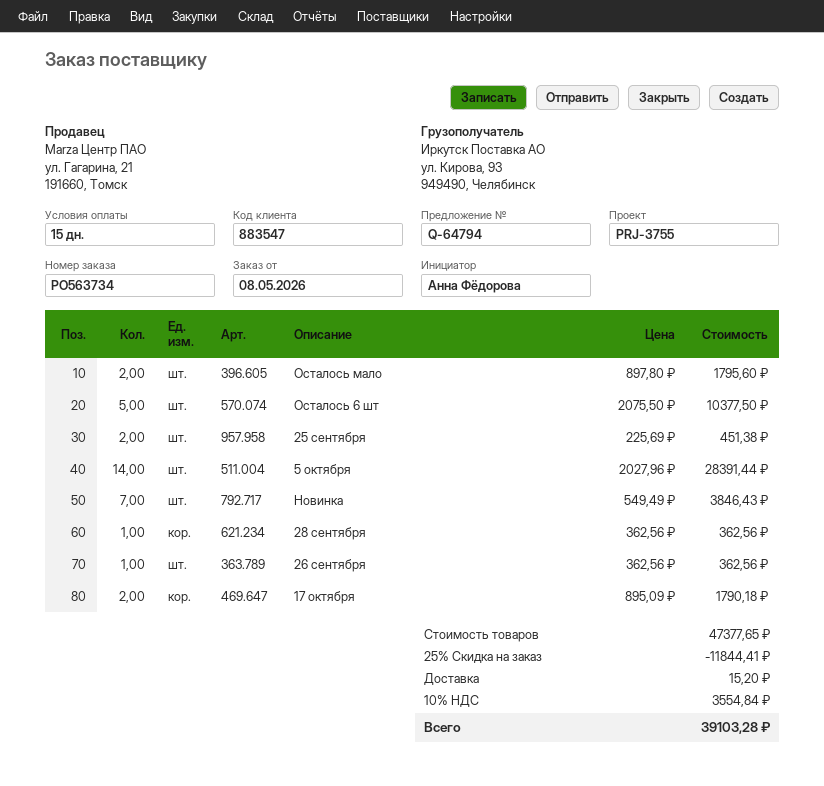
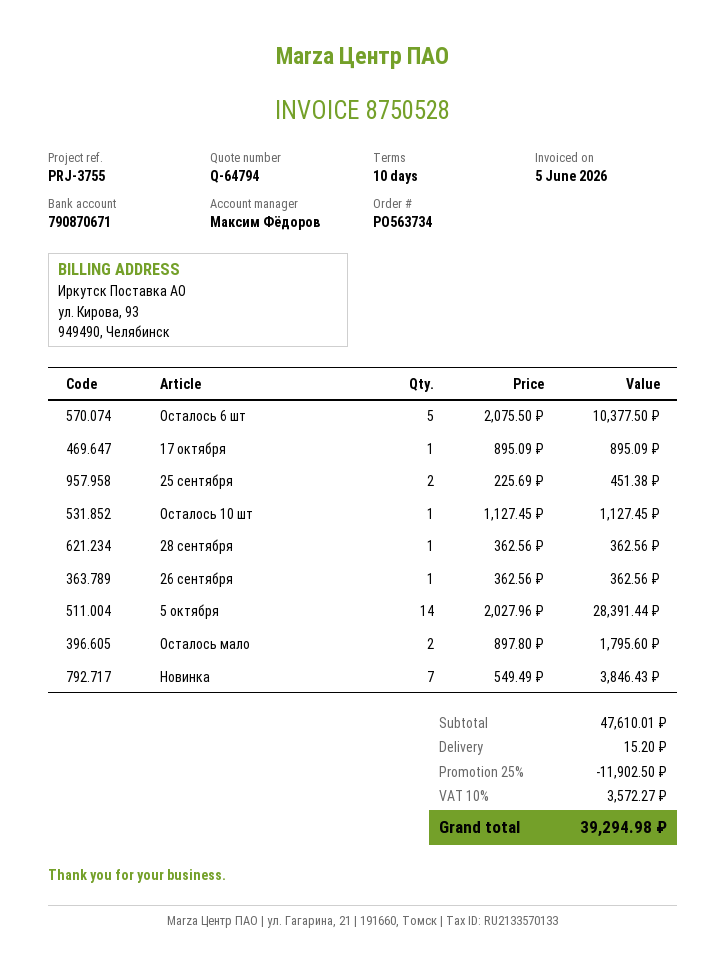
payment terms: 15 days -> 10 days
17 октября: 2 x 895.09 = 1790.18 -> 1 x 895.09 = 895.09
Осталось 10 шт: none -> 1 x 1127.45 = 1127.45
subtotal: 47377.65 -> 47610.01
discount: 25% = 11844.41 -> 25% = 11902.50
tax: 10% = 3554.84 -> 10% = 3572.27
total: 39103.28 -> 39294.98

